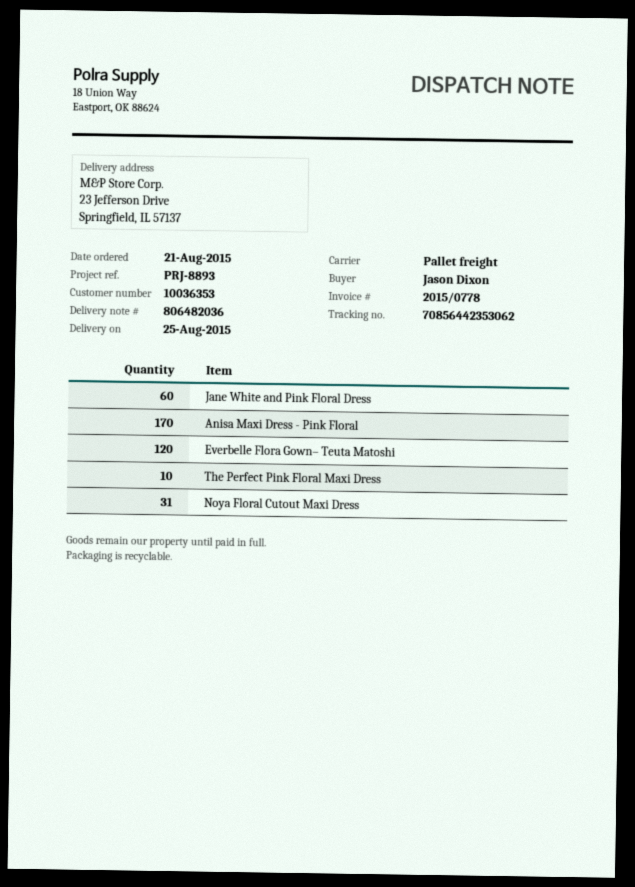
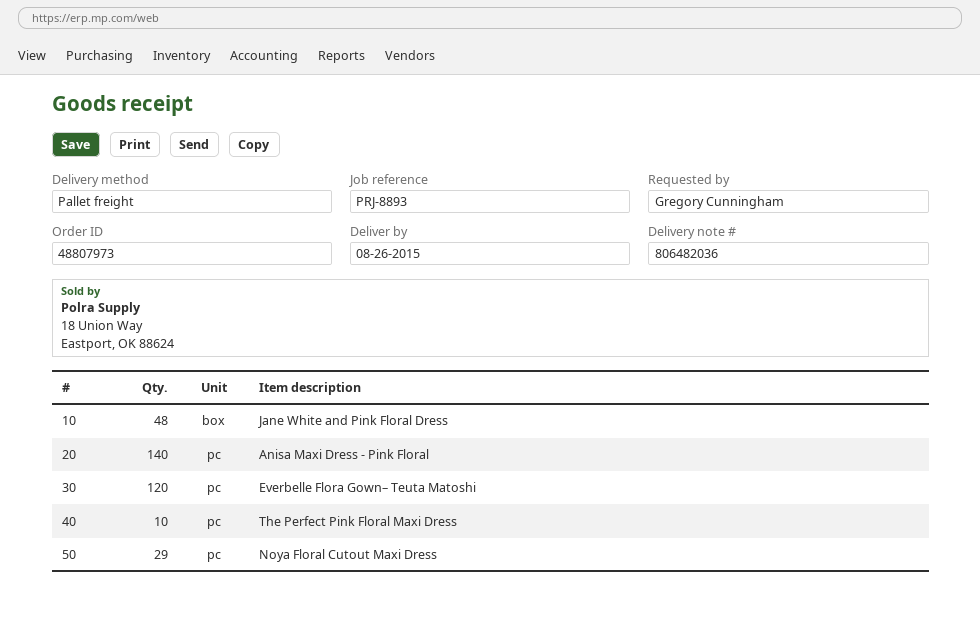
delivery date: 2015-08-25 -> 2015-08-26
ordered by: Jason Dixon -> Gregory Cunningham
Jane White and Pink Floral Dress: 60 -> 48
Anisa Maxi Dress - Pink Floral: 170 -> 140
Noya Floral Cutout Maxi Dress: 31 -> 29

